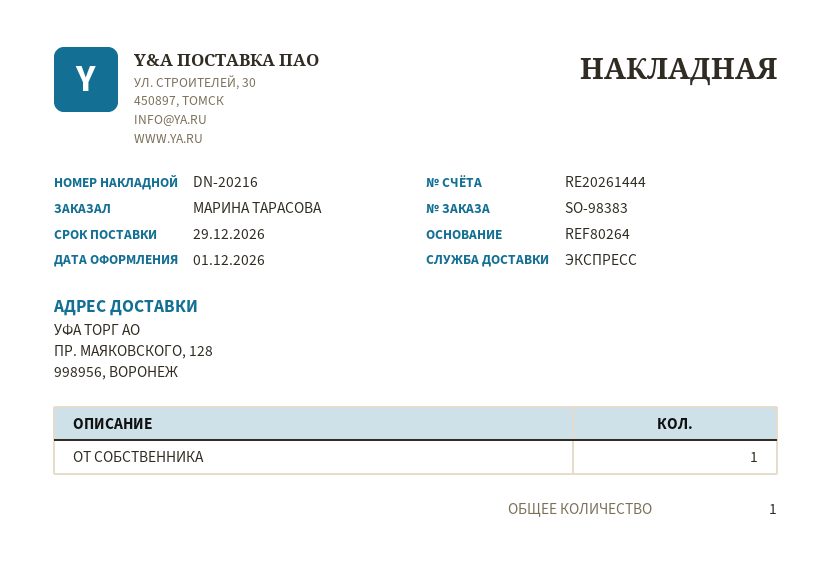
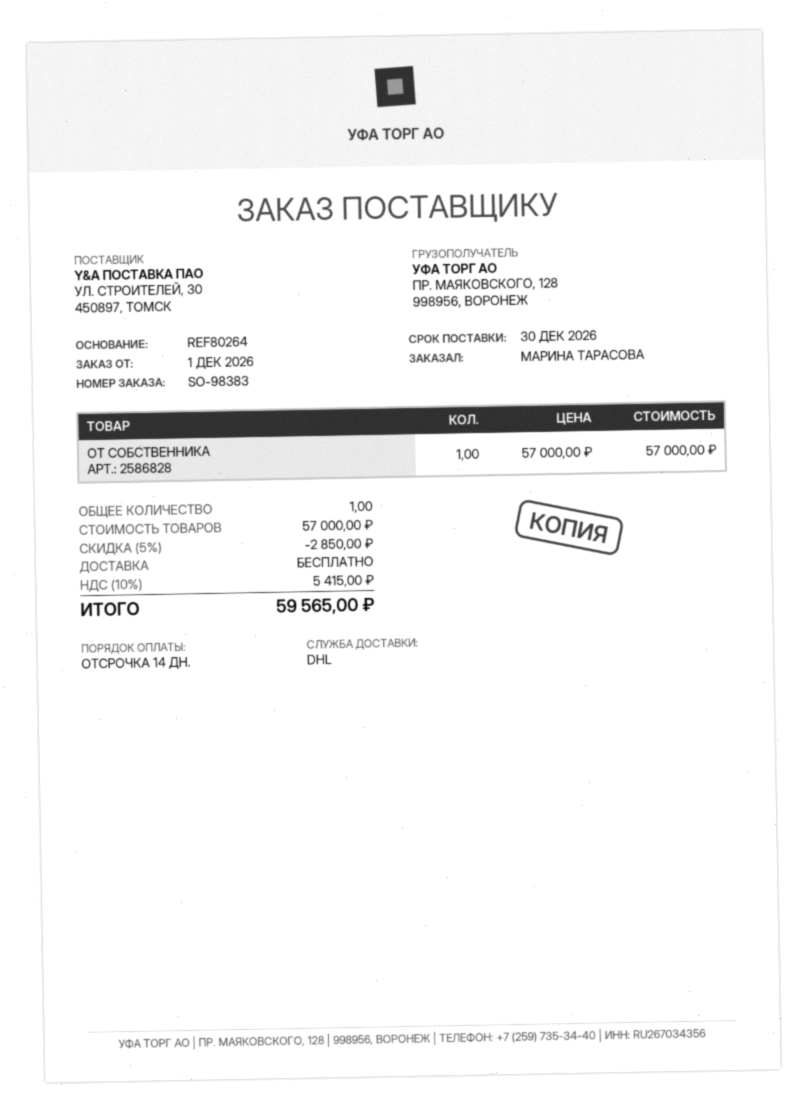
delivery date: 2026-12-29 -> 2026-12-30
shipping method: express -> DHL

